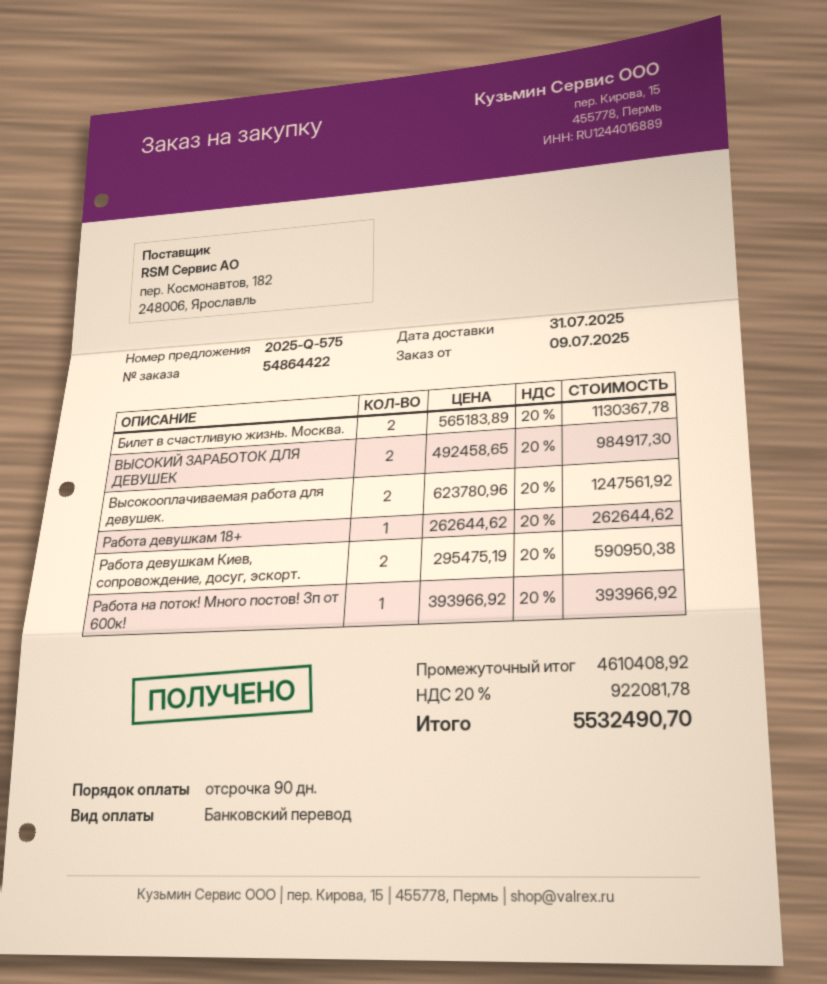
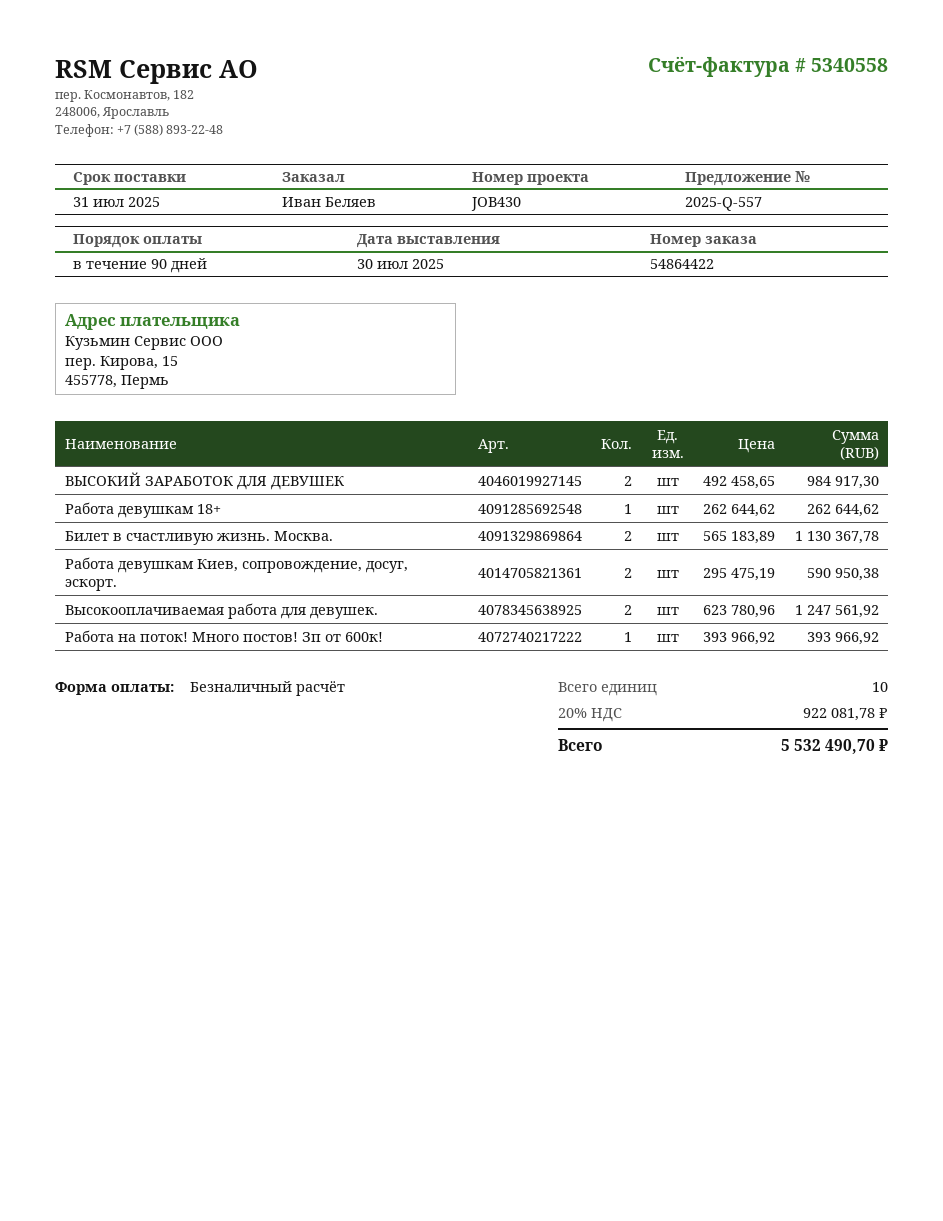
quote number: 2025-Q-575 -> 2025-Q-557

